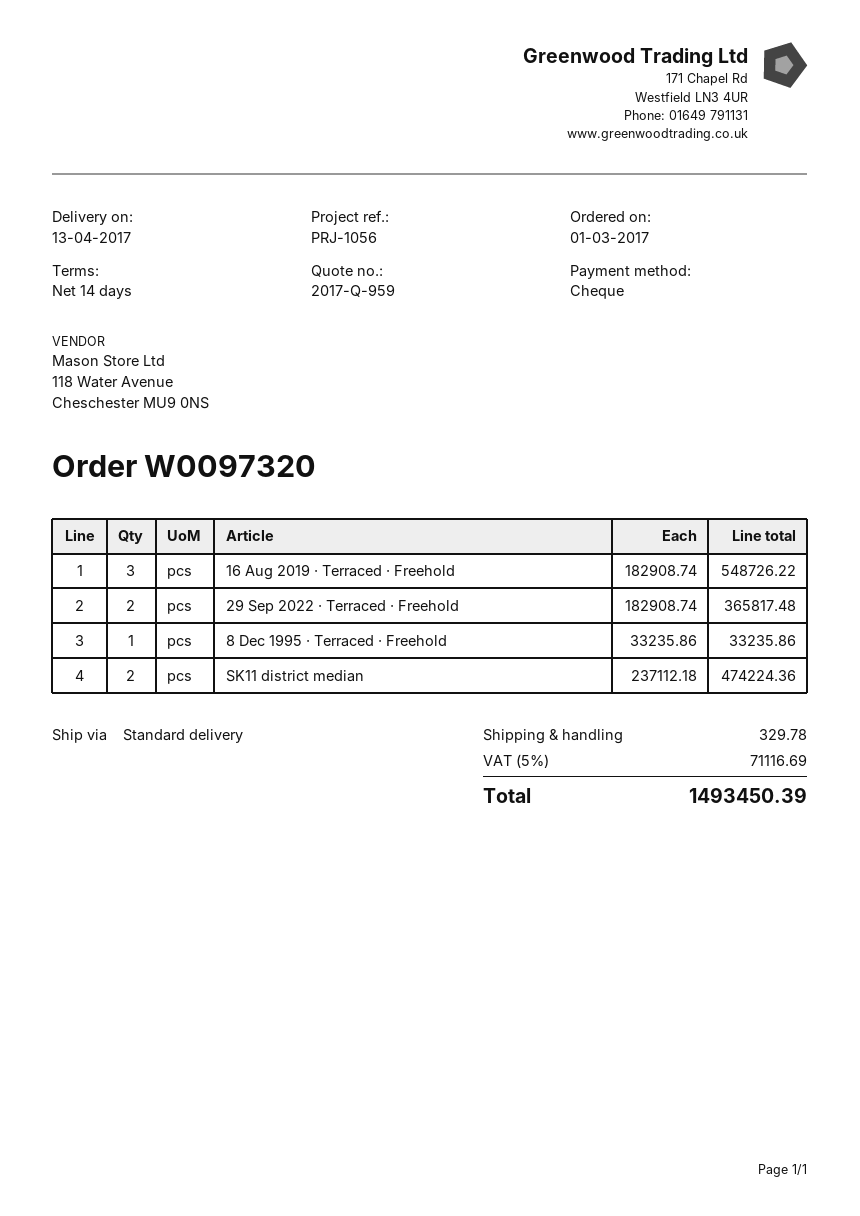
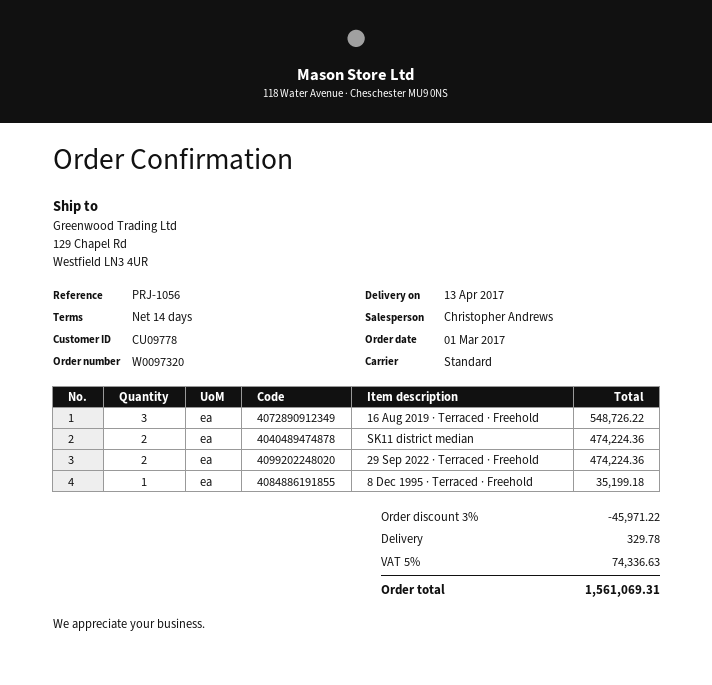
29 Sep 2022 · Terraced · Freehold: 2 for 365817.48 -> 2 for 474224.36
8 Dec 1995 · Terraced · Freehold: 1 for 33235.86 -> 1 for 35199.18
discount: none -> 3% = 45971.22
tax: 5% = 71116.69 -> 5% = 74336.63
total: 1493450.39 -> 1561069.31

